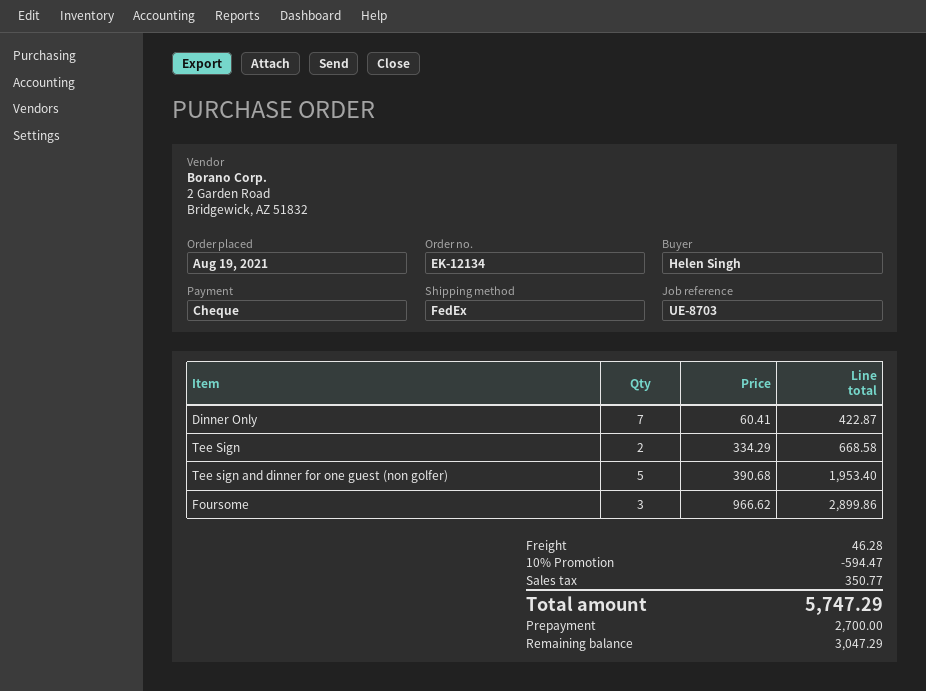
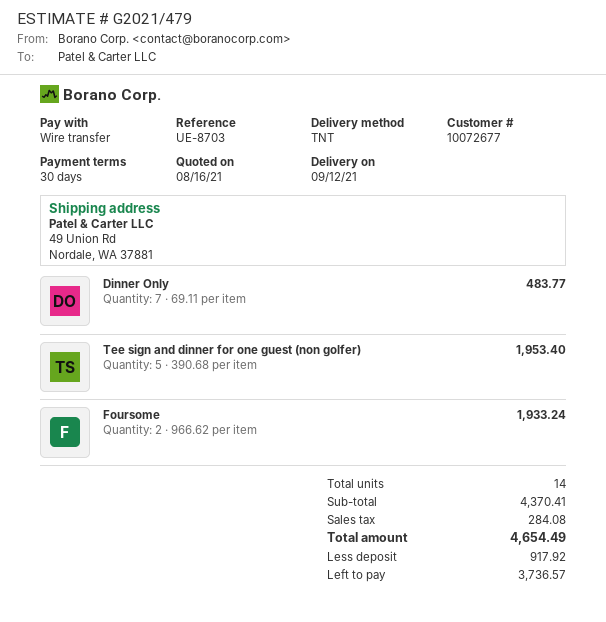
payment method: cheque -> bank transfer
shipping method: FedEx -> TNT
Dinner Only: 7 x 60.41 = 422.87 -> 7 x 69.11 = 483.77
Tee Sign: 2 x 334.29 = 668.58 -> none
Foursome: 3 x 966.62 = 2899.86 -> 2 x 966.62 = 1933.24
discount: 10% = 594.47 -> none
shipping: 46.28 -> none
tax: 350.77 -> 284.08
total: 5747.29 -> 4654.49
deposit: 2700.00 -> 917.92
balance: 3047.29 -> 3736.57

